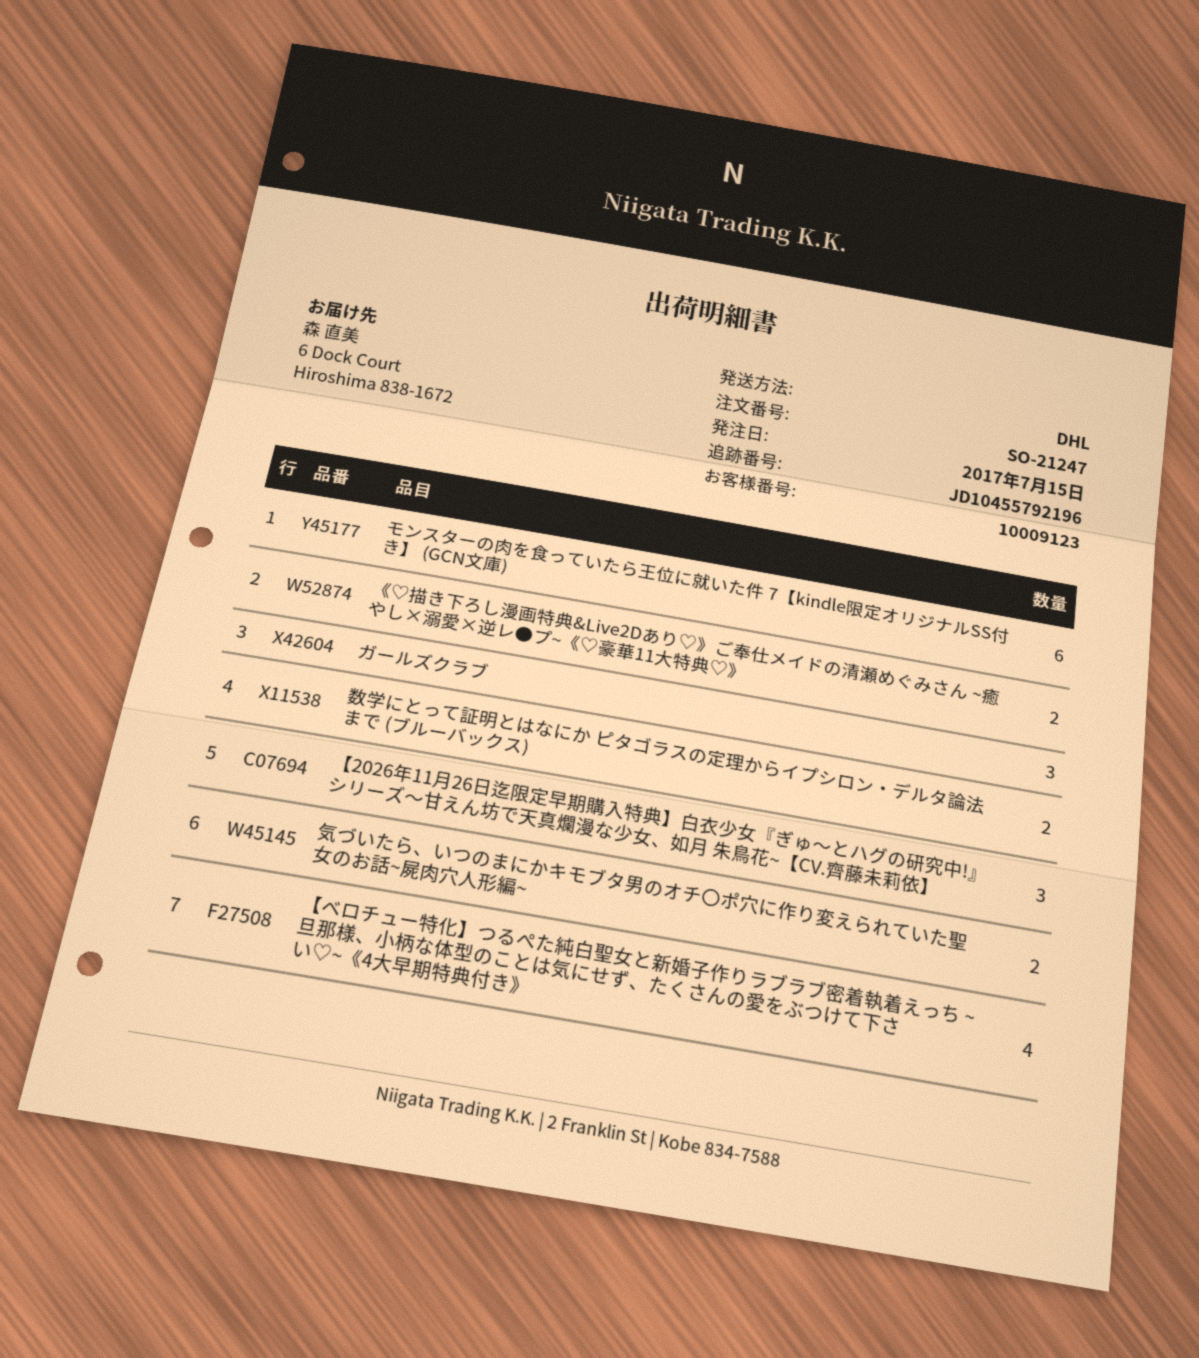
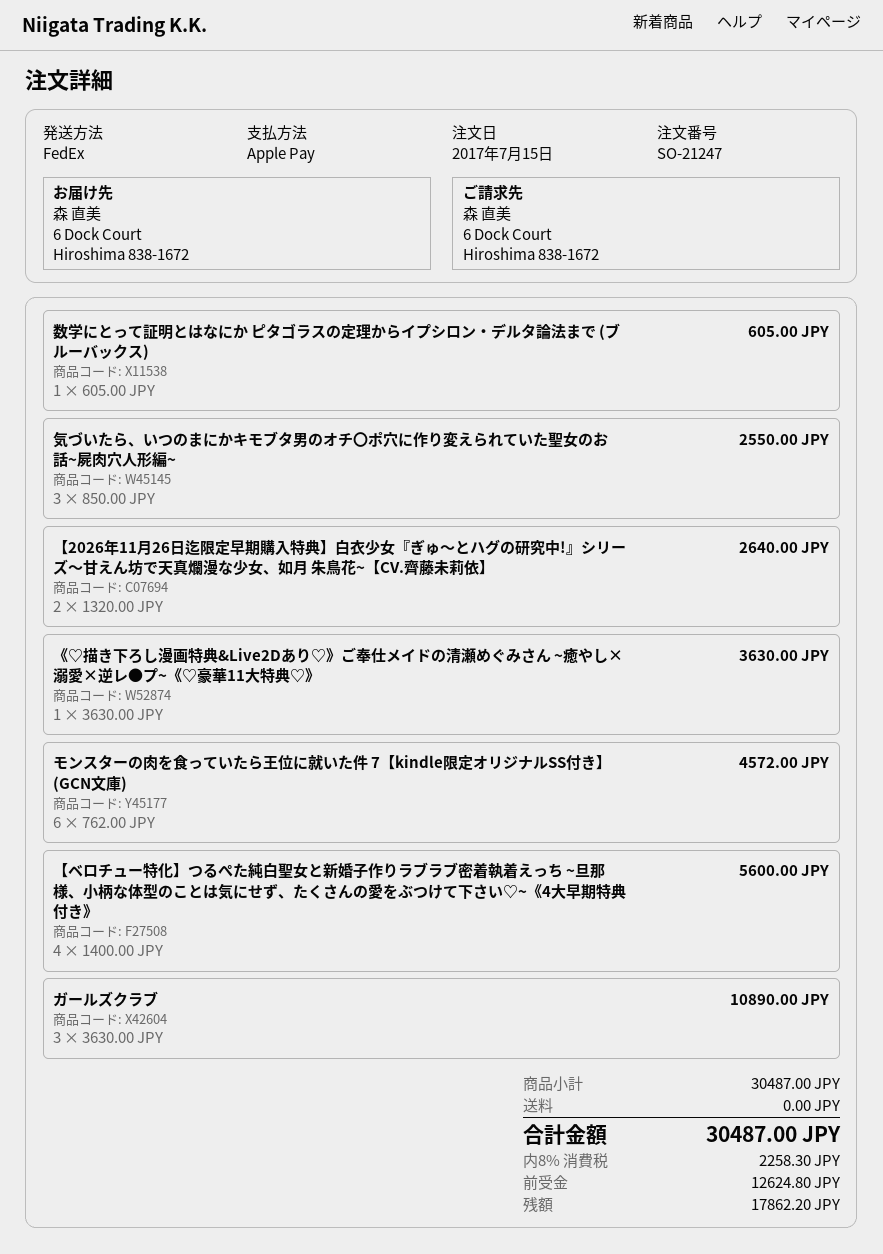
shipping method: DHL -> FedEx
《♡描き下ろし漫画特典&Live2Dあり♡》ご奉仕メイドの清瀬めぐみさん ~癒やし×溺愛×逆レ●プ~《♡豪華11大特典♡》: 2 -> 1
数学にとって証明とはなにか ピタゴラスの定理からイプシロン・デルタ論法まで (ブルーバックス): 2 -> 1
【2026年11月26日迄限定早期購入特典】白衣少女『ぎゅ〜とハグの研究中!』シリーズ〜甘えん坊で天真爛漫な少女、如月 朱鳥花~【CV.齊藤未莉依】: 3 -> 2
気づいたら、いつのまにかキモブタ男のオチ〇ポ穴に作り変えられていた聖女のお話~屍肉穴人形編~: 2 -> 3

